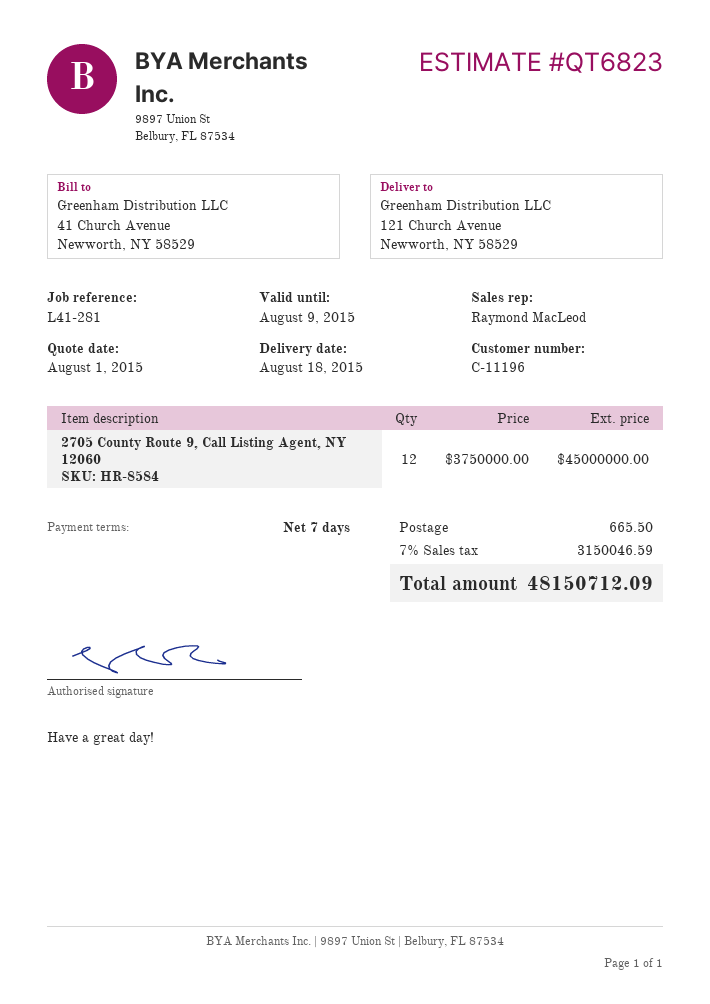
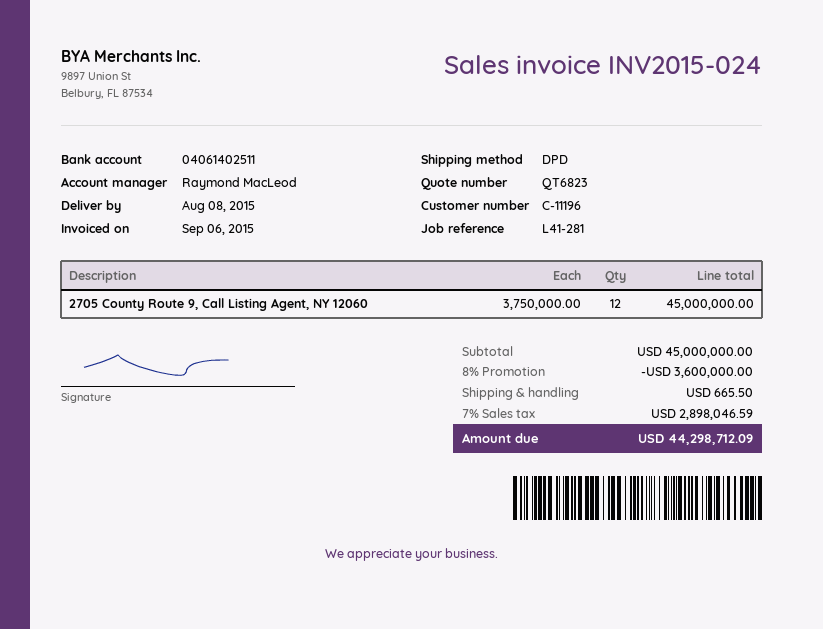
delivery date: 2015-08-18 -> 2015-08-08
discount: none -> 8% = 3600000.00
tax: 7% = 3150046.59 -> 7% = 2898046.59
total: 48150712.09 -> 44298712.09

